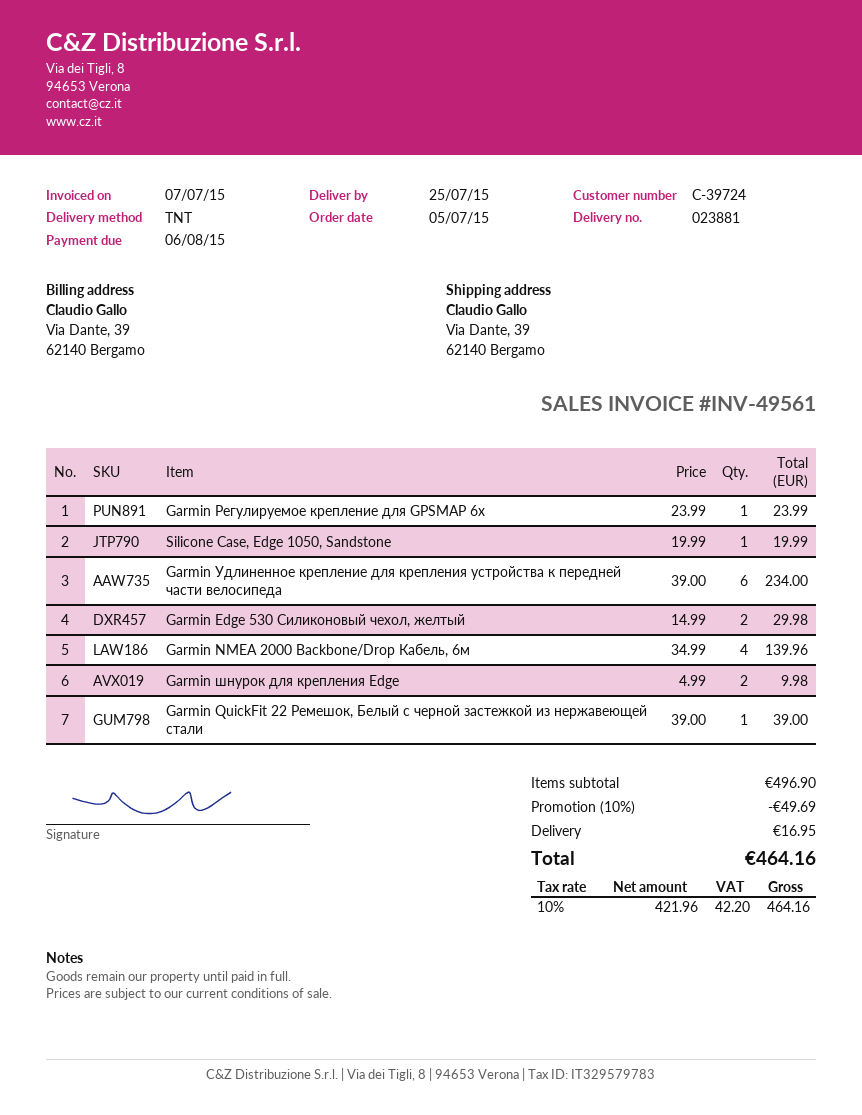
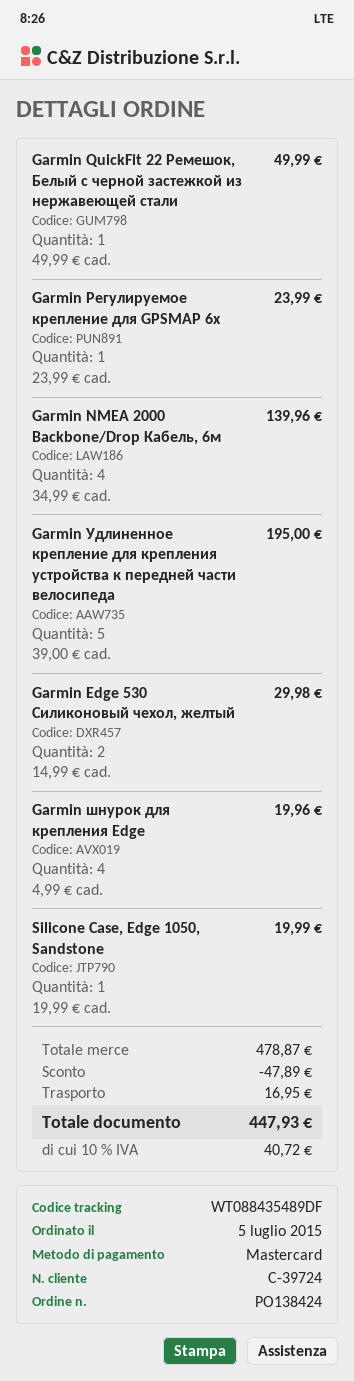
Garmin Удлиненное крепление для крепления устройства к передней части велосипеда: 6 x 39.00 = 234.00 -> 5 x 39.00 = 195.00
Garmin шнурок для крепления Edge: 2 x 4.99 = 9.98 -> 4 x 4.99 = 19.96
Garmin QuickFit 22 Ремешок, Белый с черной застежкой из нержавеющей стали: 1 x 39.00 = 39.00 -> 1 x 49.99 = 49.99
subtotal: 496.90 -> 478.87
discount: 49.69 -> 47.89
tax: 10% = 42.20 -> 10% = 40.72
total: 464.16 -> 447.93

